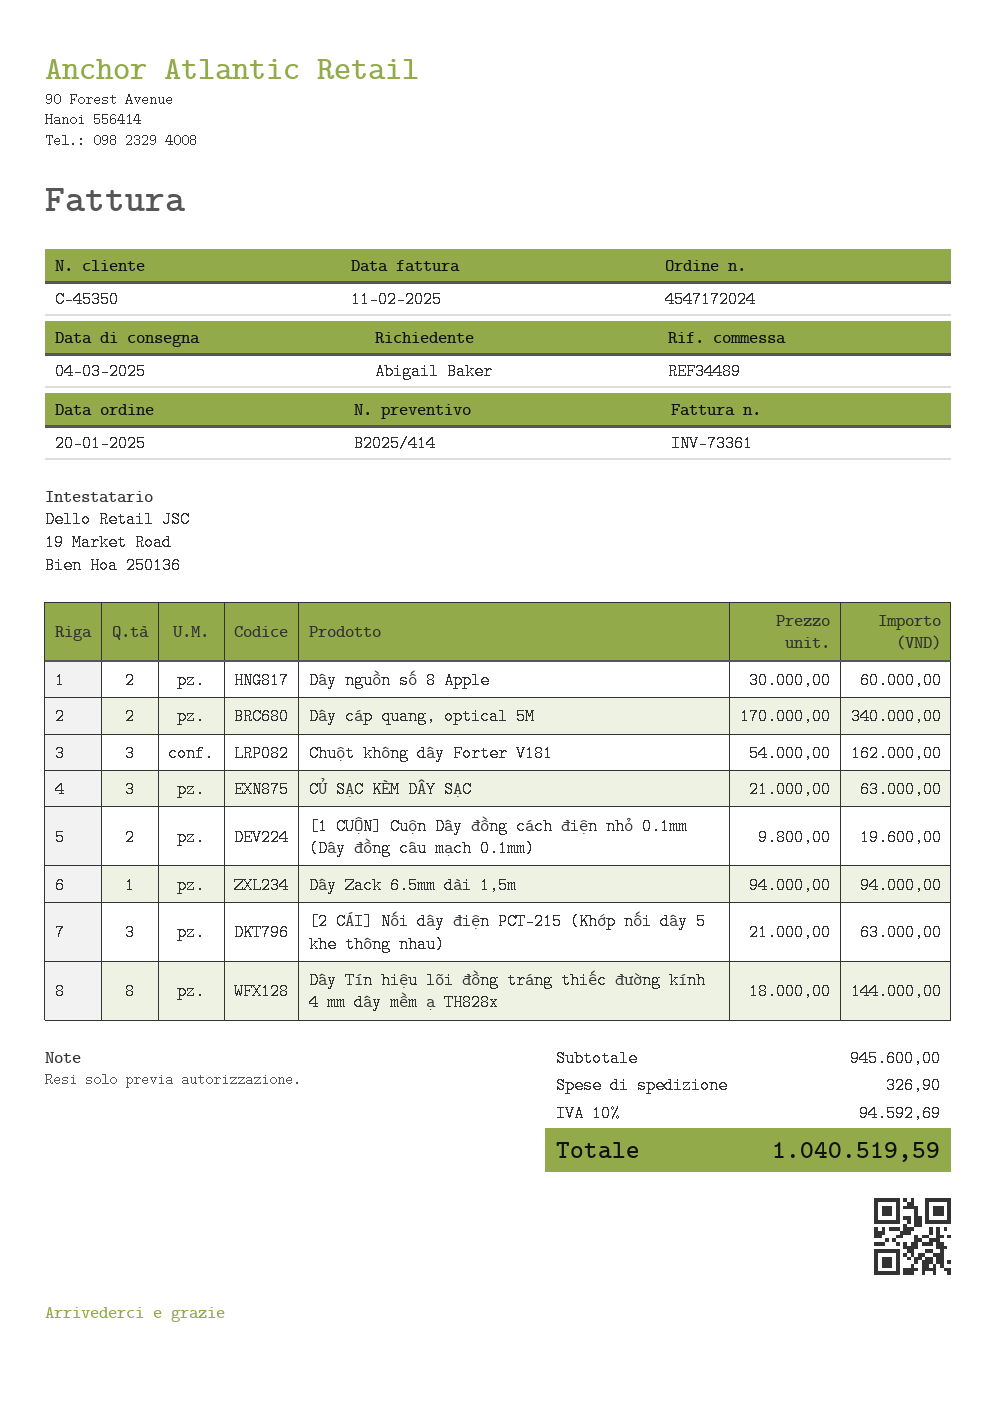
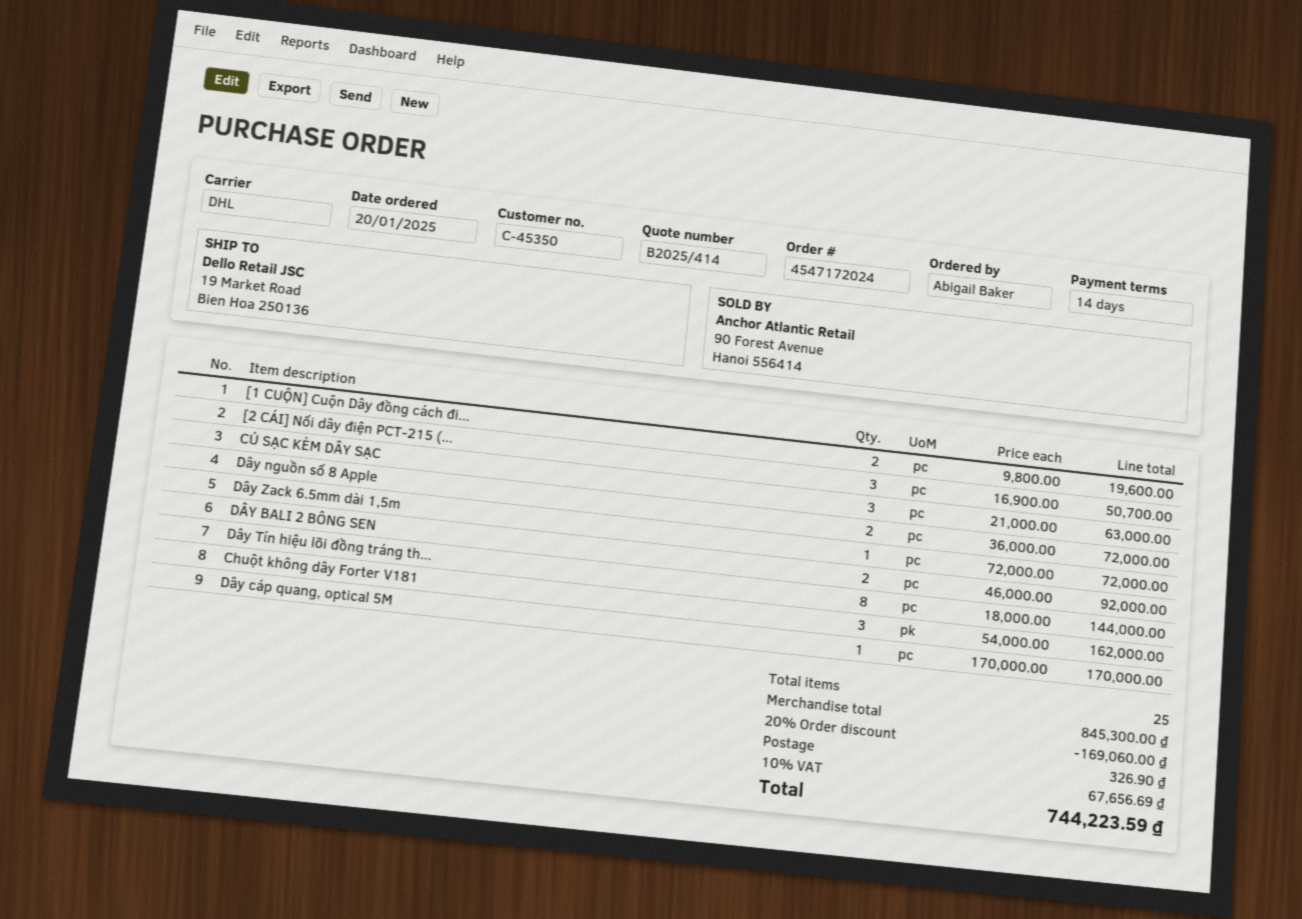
Dây nguồn số 8 Apple: 2 x 30000.00 = 60000.00 -> 2 x 36000.00 = 72000.00
Dây cáp quang, optical 5M: 2 x 170000.00 = 340000.00 -> 1 x 170000.00 = 170000.00
Dây Zack 6.5mm dài 1,5m: 1 x 94000.00 = 94000.00 -> 1 x 72000.00 = 72000.00
[2 CÁI] Nối dây điện PCT-215 (Khớp nối dây 5 khe thông nhau): 3 x 21000.00 = 63000.00 -> 3 x 16900.00 = 50700.00
DÂY BALI 2 BÔNG SEN: none -> 2 x 46000.00 = 92000.00
subtotal: 945600.00 -> 845300.00
discount: none -> 20% = 169060.00
tax: 10% = 94592.69 -> 10% = 67656.69
total: 1040519.59 -> 744223.59

